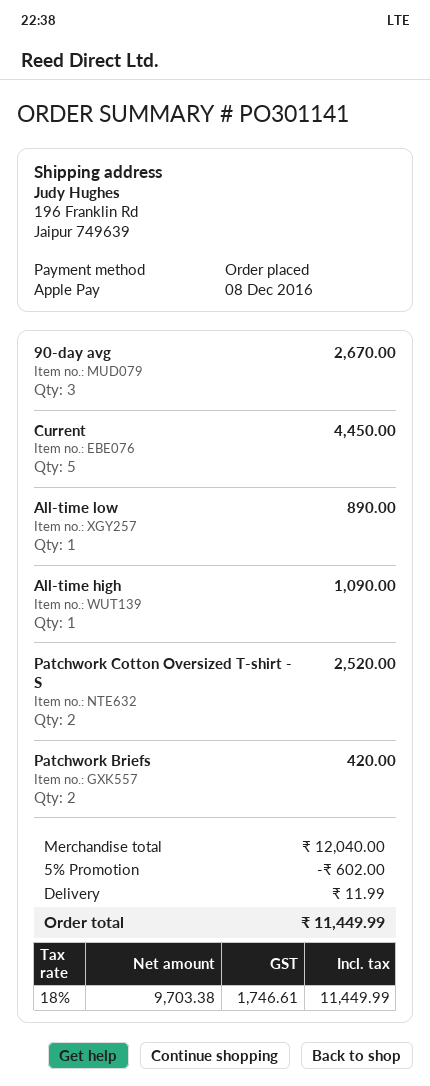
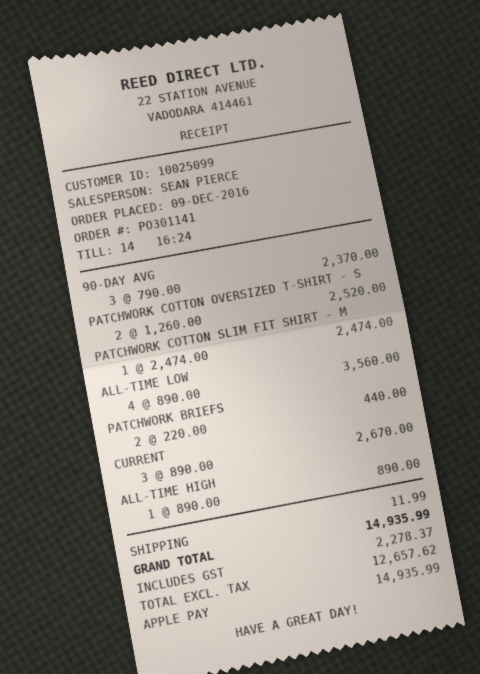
order date: 2016-12-08 -> 2016-12-09
90-day avg: 3 for 2670.00 -> 3 for 2370.00
Current: 5 for 4450.00 -> 3 for 2670.00
All-time low: 1 for 890.00 -> 4 for 3560.00
All-time high: 1 for 1090.00 -> 1 for 890.00
Patchwork Briefs: 2 for 420.00 -> 2 for 440.00
PATCHWORK COTTON SLIM FIT SHIRT - M: none -> 1 for 2474.00
discount: 5% = 602.00 -> none
net: 9703.38 -> 12657.62
tax: 1746.61 -> 2278.37
total: 11449.99 -> 14935.99

